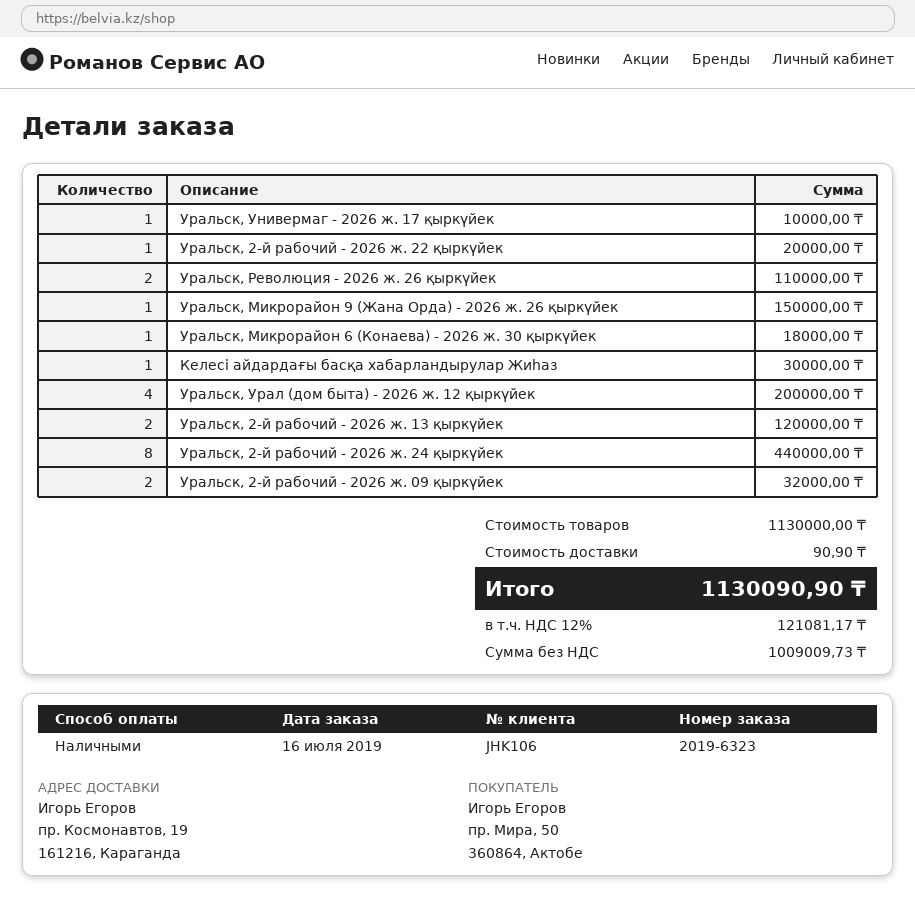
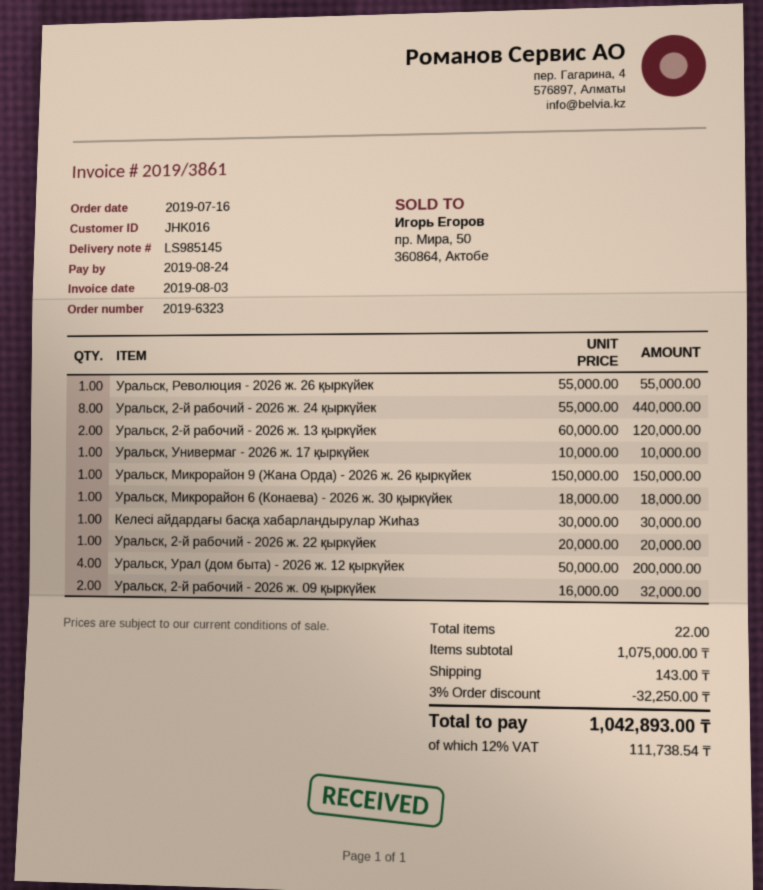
customer number: JHK106 -> JHK016
Уральск, Революция - 2026 ж. 26 қыркүйек: 2 for 110000.00 -> 1 for 55000.00
subtotal: 1130000.00 -> 1075000.00
discount: none -> 3% = 32250.00
shipping: 90.90 -> 143.00
tax: 12% = 121081.17 -> 12% = 111738.54
total: 1130090.90 -> 1042893.00

